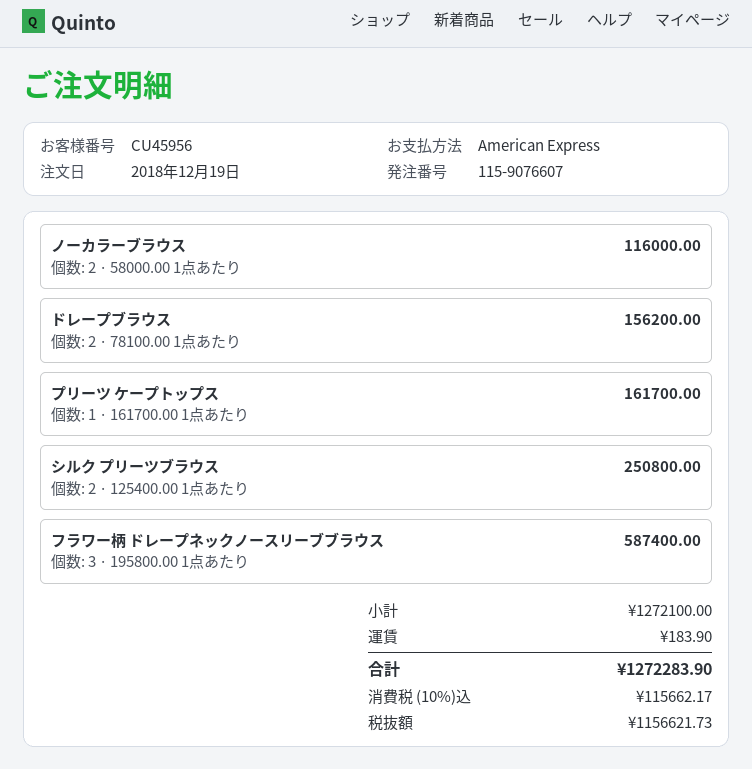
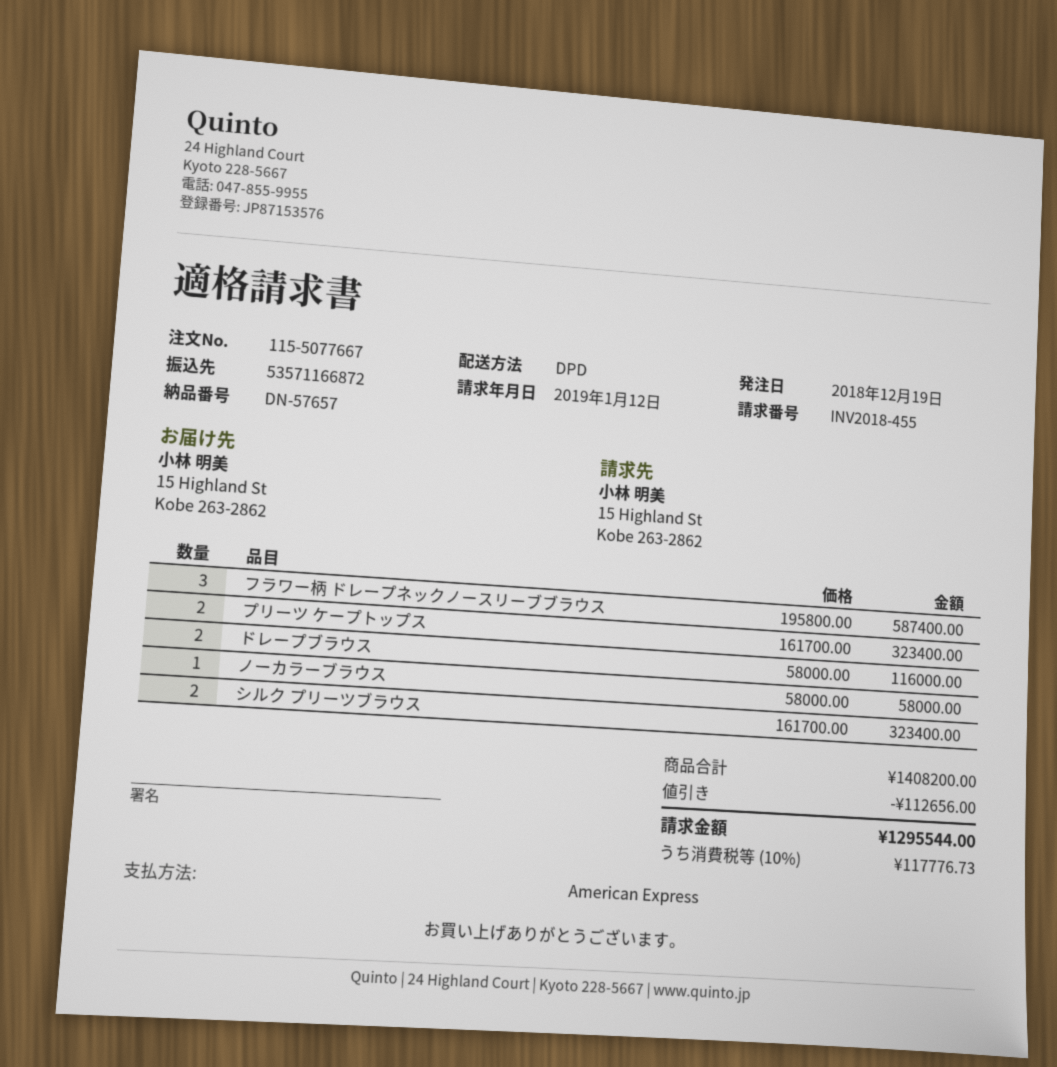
order number: 115-9076607 -> 115-5077667
ノーカラーブラウス: 2 x 58000.00 = 116000.00 -> 1 x 58000.00 = 58000.00
ドレープブラウス: 2 x 78100.00 = 156200.00 -> 2 x 58000.00 = 116000.00
プリーツ ケープトップス: 1 x 161700.00 = 161700.00 -> 2 x 161700.00 = 323400.00
シルク プリーツブラウス: 2 x 125400.00 = 250800.00 -> 2 x 161700.00 = 323400.00
subtotal: 1272100.00 -> 1408200.00
discount: none -> 112656.00
shipping: 183.90 -> none
tax: 10% = 115662.17 -> 10% = 117776.73
total: 1272283.90 -> 1295544.00

